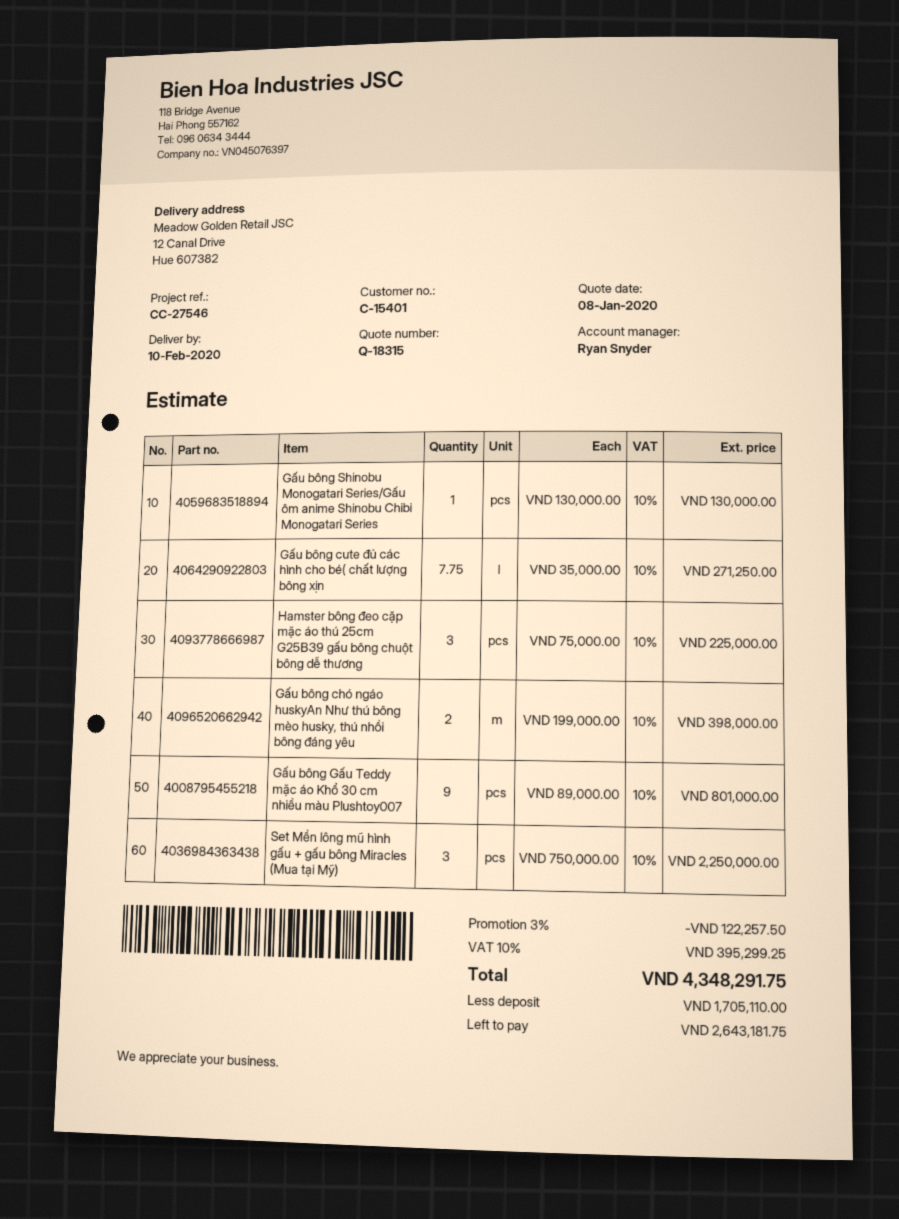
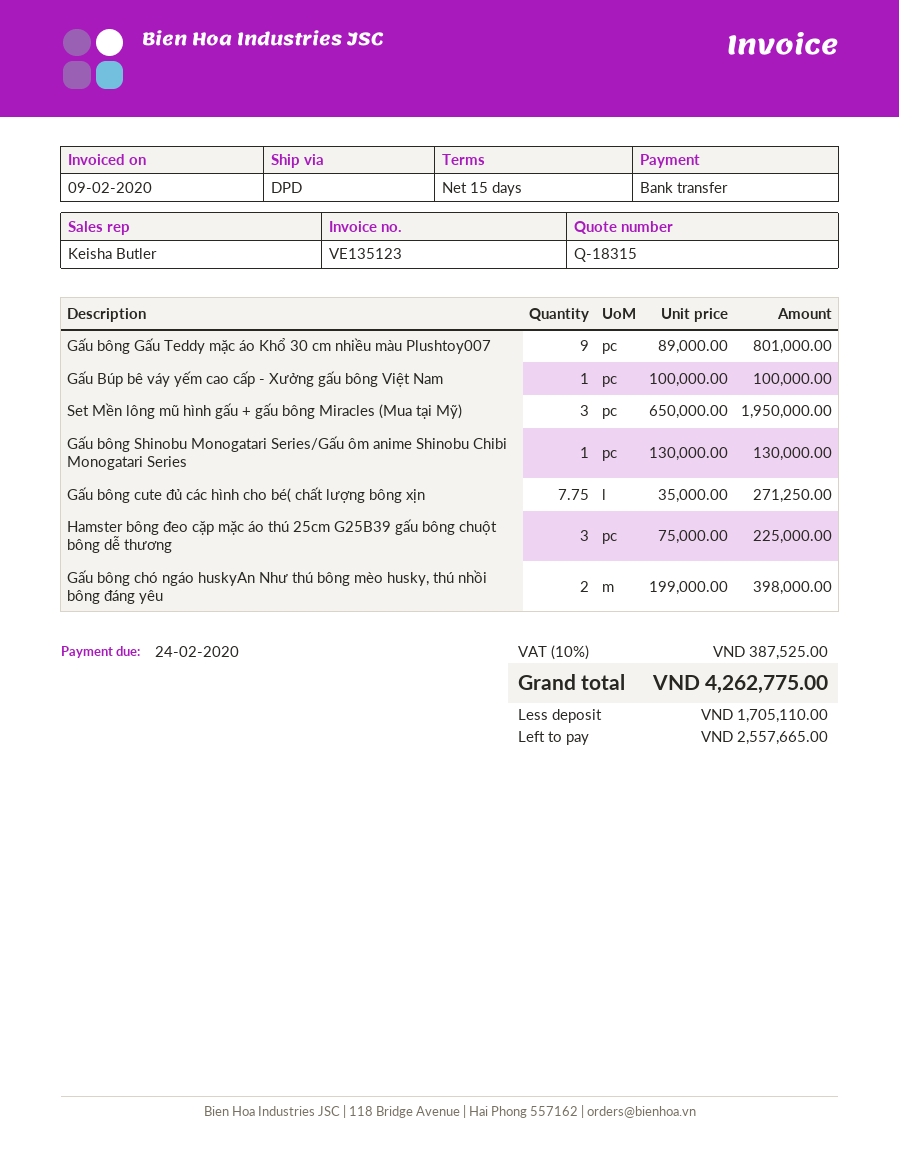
sales rep: Ryan Snyder -> Keisha Butler
Set Mền lông mũ hình gấu + gấu bông Miracles (Mua tại Mỹ): 3 x 750000.00 = 2250000.00 -> 3 x 650000.00 = 1950000.00
Gấu Búp bê váy yếm cao cấp - Xưởng gấu bông Việt Nam: none -> 1 x 100000.00 = 100000.00
discount: 3% = 122257.50 -> none
tax: 10% = 395299.25 -> 10% = 387525.00
total: 4348291.75 -> 4262775.00
balance: 2643181.75 -> 2557665.00

